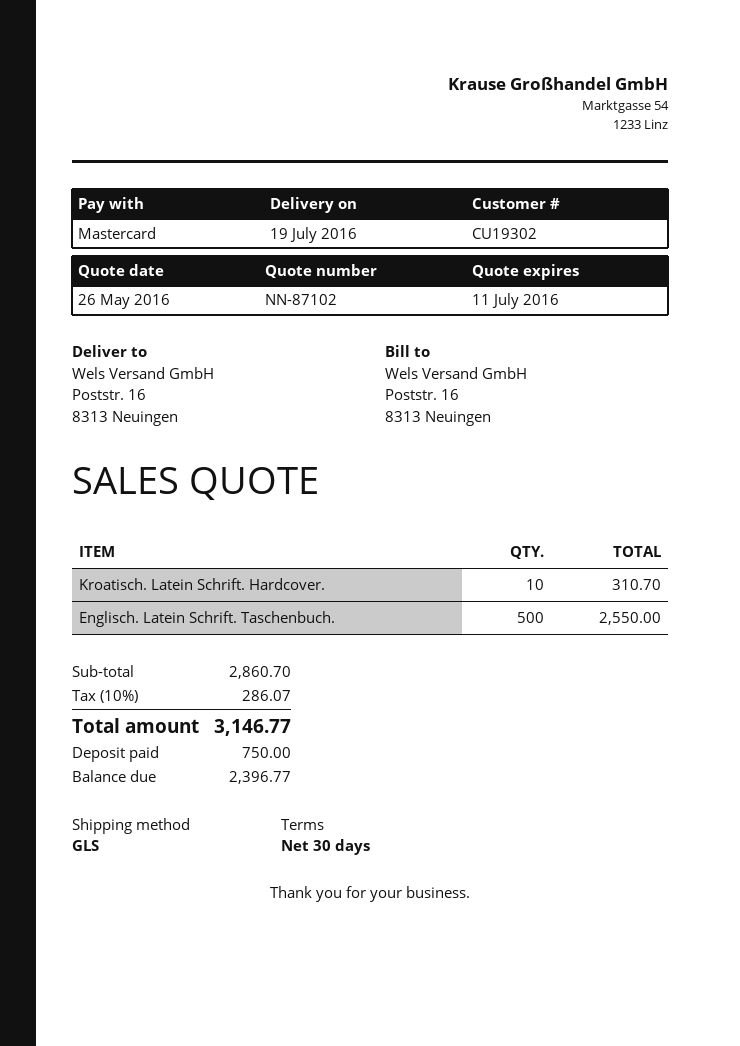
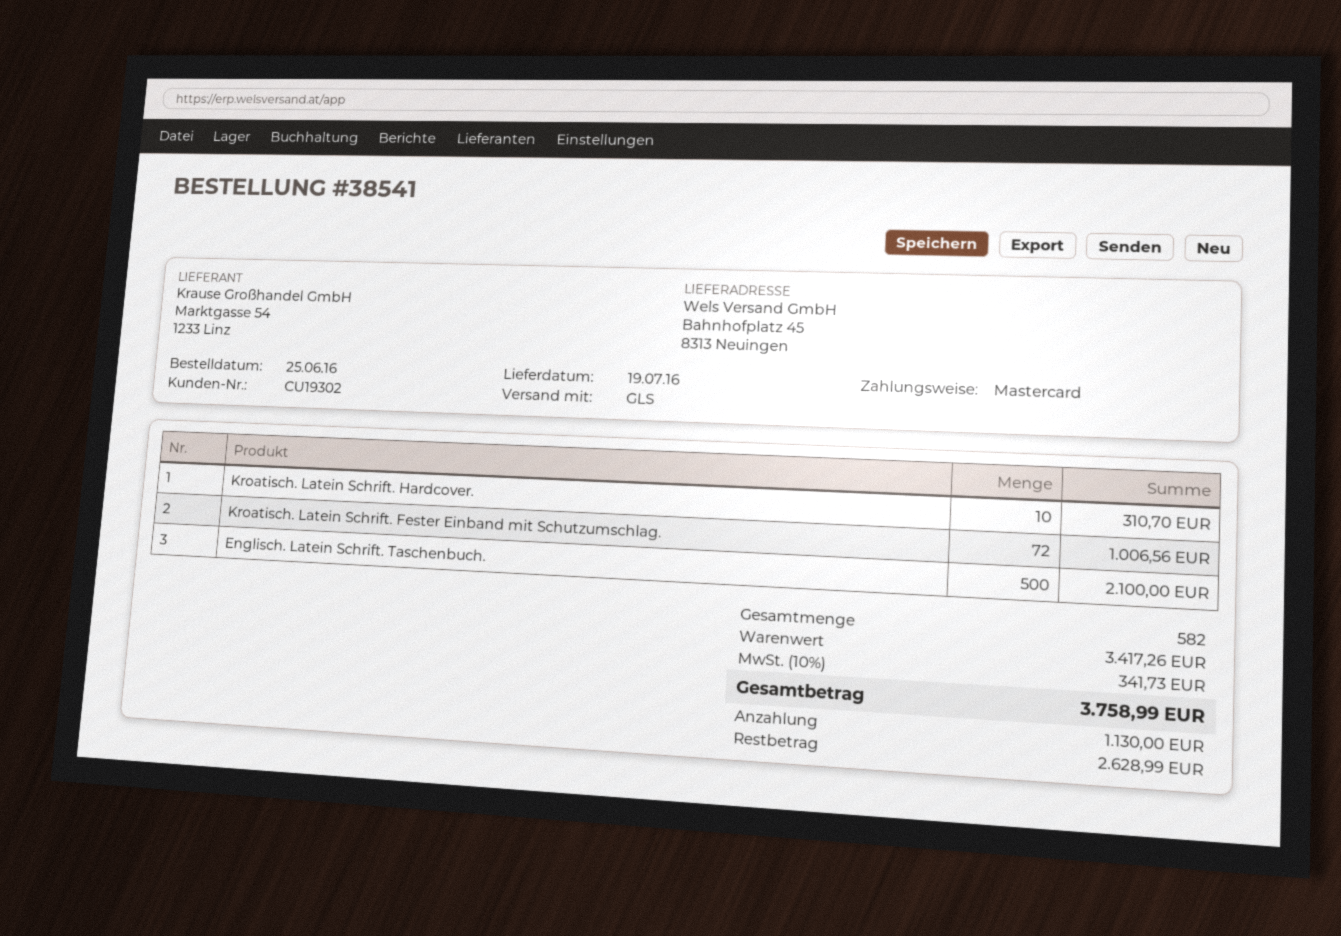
ship to: Poststr. 16, 8313 Neuingen -> Bahnhofplatz 45, 8313 Neuingen
Englisch. Latein Schrift. Taschenbuch.: 500 for 2550.00 -> 500 for 2100.00
Kroatisch. Latein Schrift. Fester Einband mit Schutzumschlag.: none -> 72 for 1006.56
subtotal: 2860.70 -> 3417.26
tax: 10% = 286.07 -> 10% = 341.73
total: 3146.77 -> 3758.99
deposit: 750.00 -> 1130.00
balance: 2396.77 -> 2628.99

